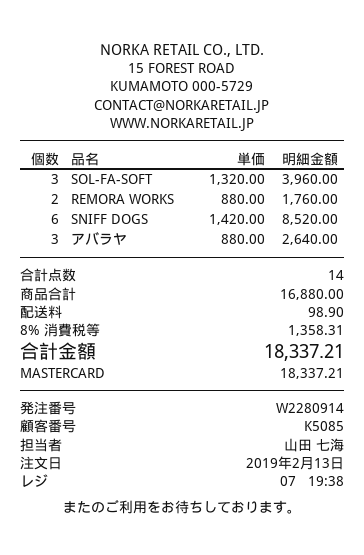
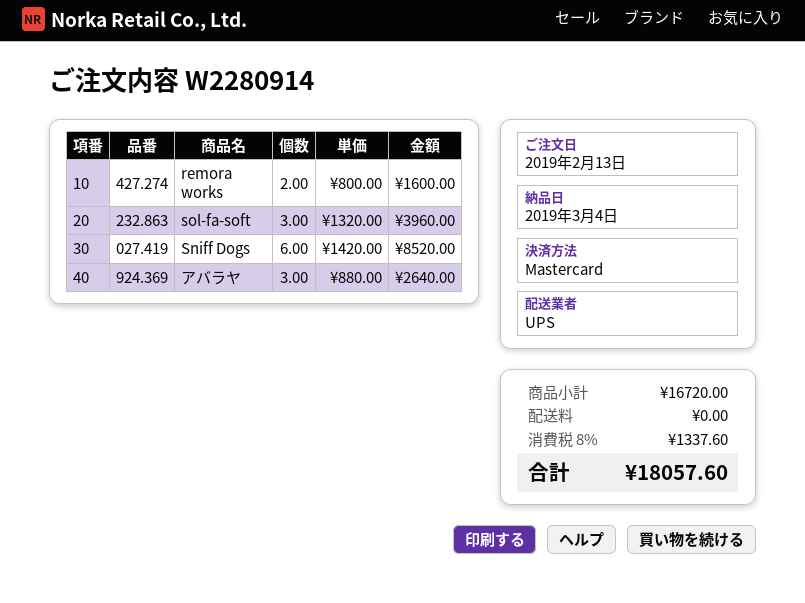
REMORA WORKS: 2 x 880.00 = 1760.00 -> 2 x 800.00 = 1600.00
subtotal: 16880.00 -> 16720.00
shipping: 98.90 -> 0.00
tax: 8% = 1358.31 -> 8% = 1337.60
total: 18337.21 -> 18057.60

